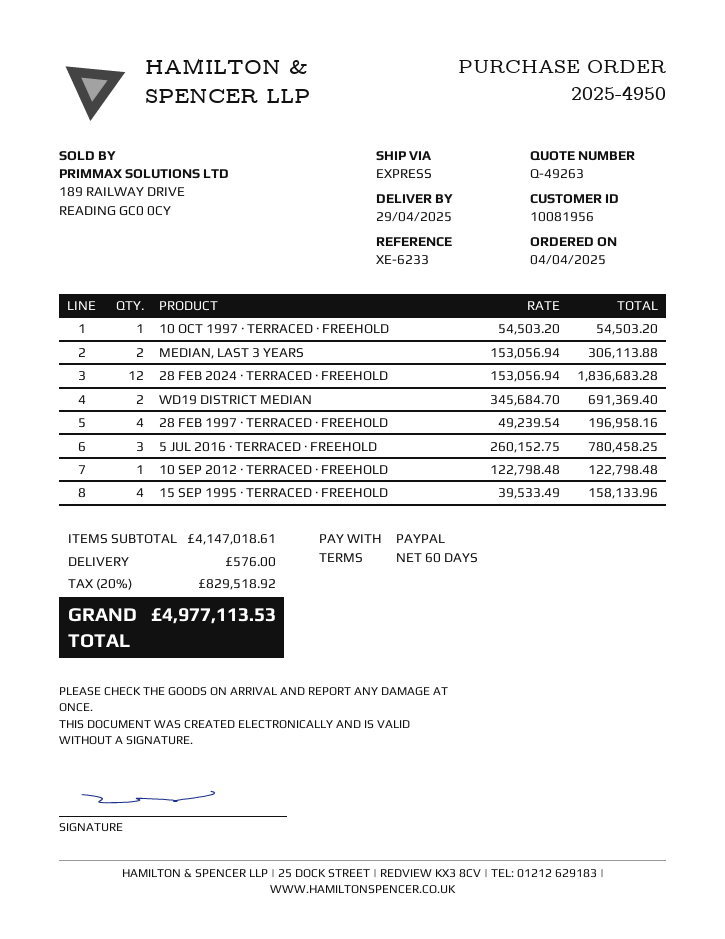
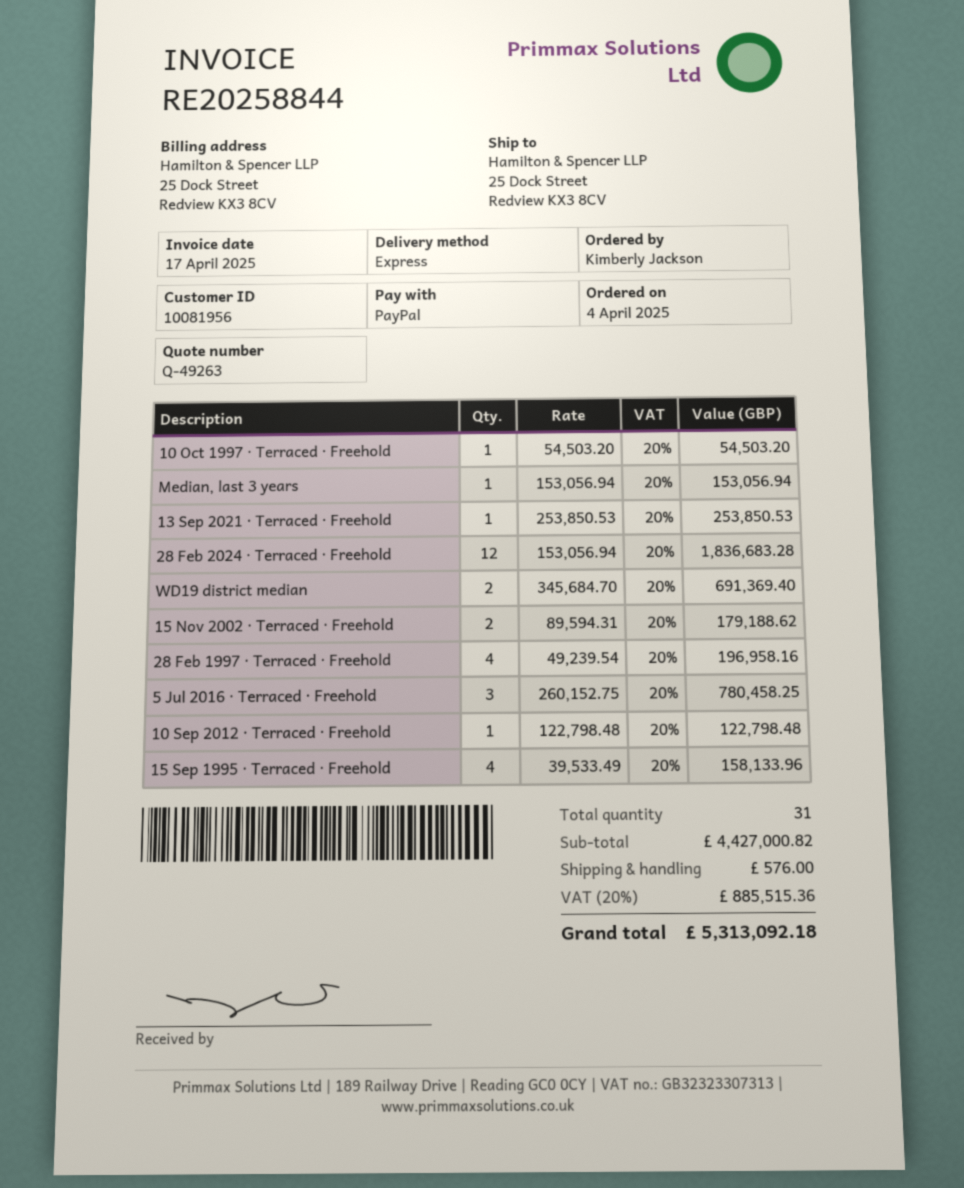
MEDIAN, LAST 3 YEARS: 2 x 153056.94 = 306113.88 -> 1 x 153056.94 = 153056.94
13 Sep 2021 · Terraced · Freehold: none -> 1 x 253850.53 = 253850.53
15 Nov 2002 · Terraced · Freehold: none -> 2 x 89594.31 = 179188.62
subtotal: 4147018.61 -> 4427000.82
tax: 20% = 829518.92 -> 20% = 885515.36
total: 4977113.53 -> 5313092.18

